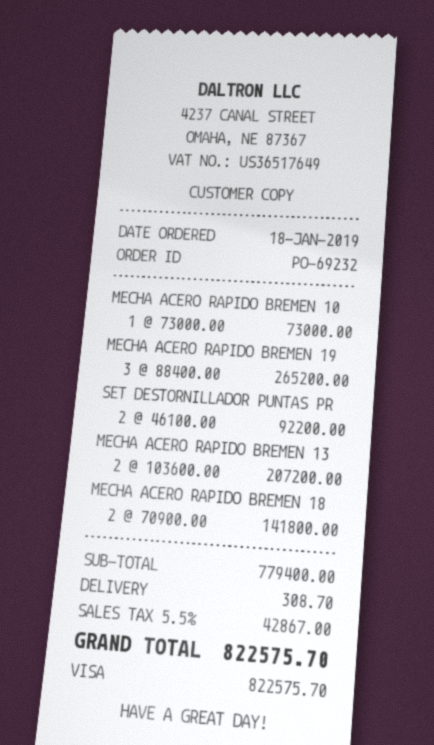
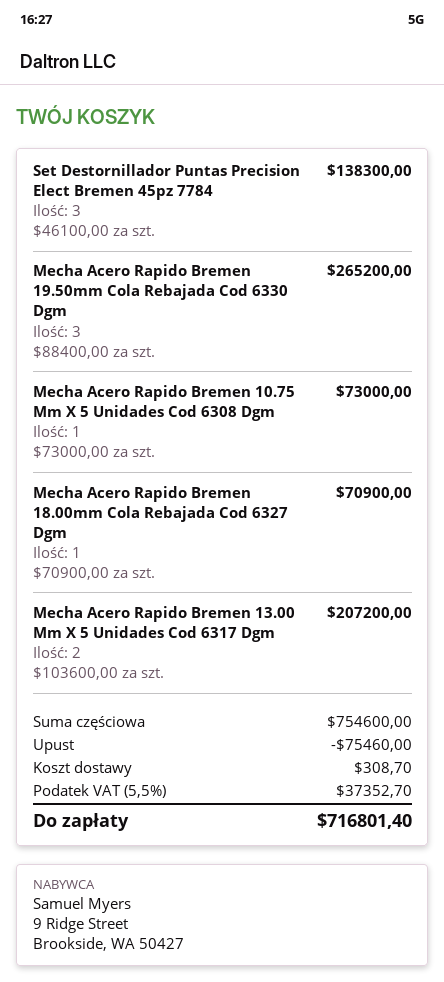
SET DESTORNILLADOR PUNTAS PR: 2 x 46100.00 = 92200.00 -> 3 x 46100.00 = 138300.00
MECHA ACERO RAPIDO BREMEN 18: 2 x 70900.00 = 141800.00 -> 1 x 70900.00 = 70900.00
subtotal: 779400.00 -> 754600.00
discount: none -> 75460.00
tax: 5.5% = 42867.00 -> 5.5% = 37352.70
total: 822575.70 -> 716801.40

